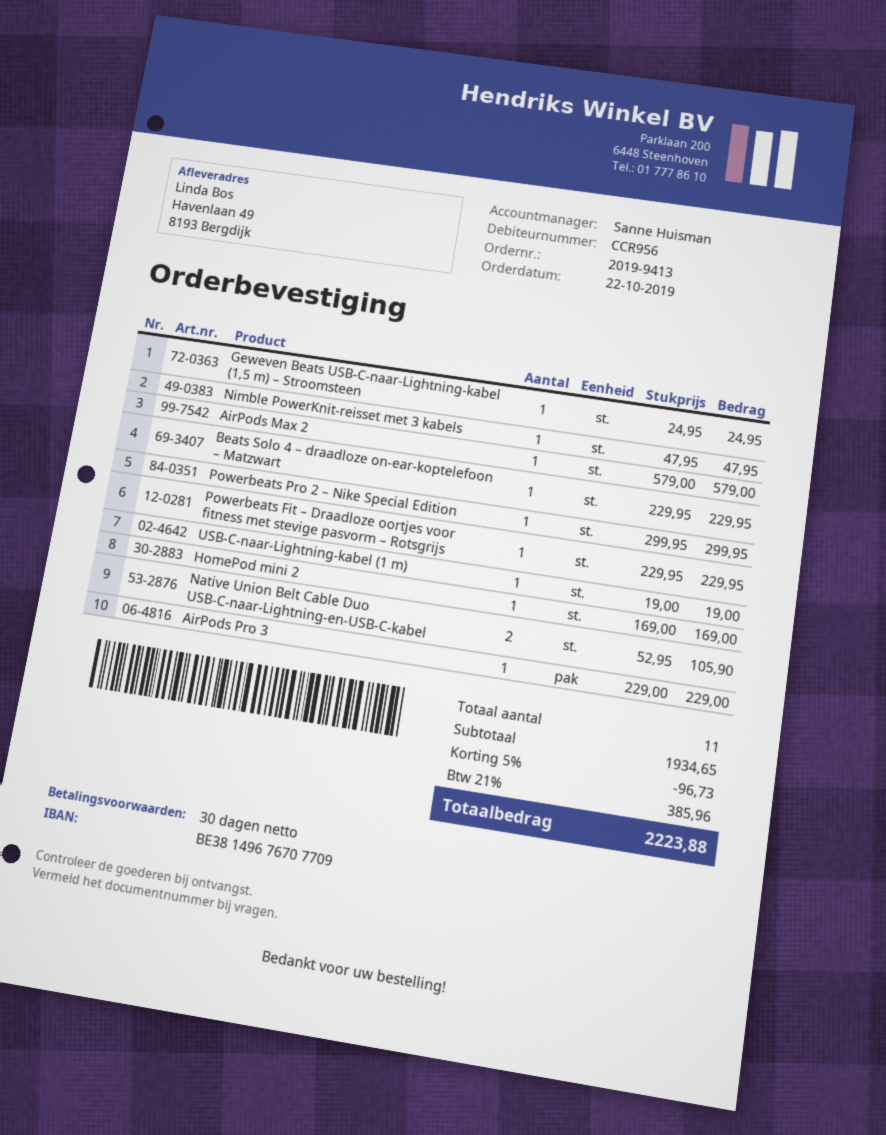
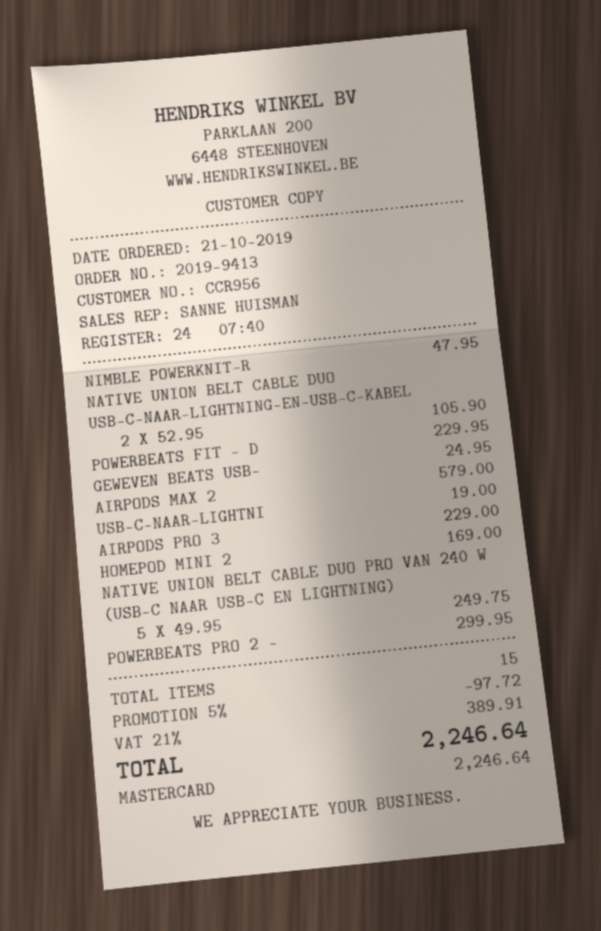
order date: 2019-10-22 -> 2019-10-21
Beats Solo 4 – draadloze on-ear-koptelefoon – Matzwart: 1 x 229.95 = 229.95 -> none
NATIVE UNION BELT CABLE DUO PRO VAN 240 W (USB‑C NAAR USB‑C EN LIGHTNING): none -> 5 x 49.95 = 249.75
total quantity: 11 -> 15
discount: 5% = 96.73 -> 5% = 97.72
tax: 21% = 385.96 -> 21% = 389.91
total: 2223.88 -> 2246.64

